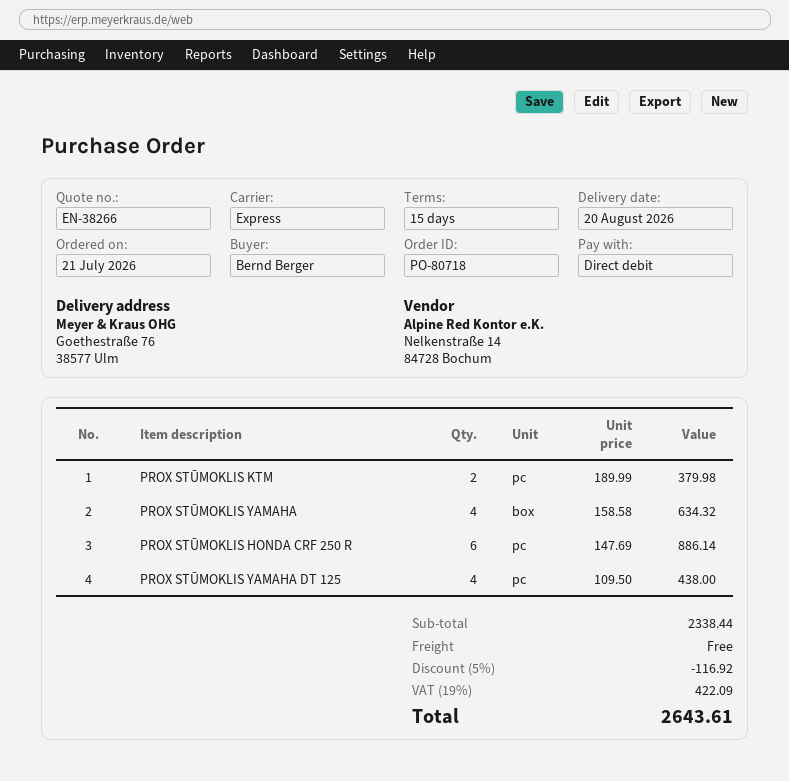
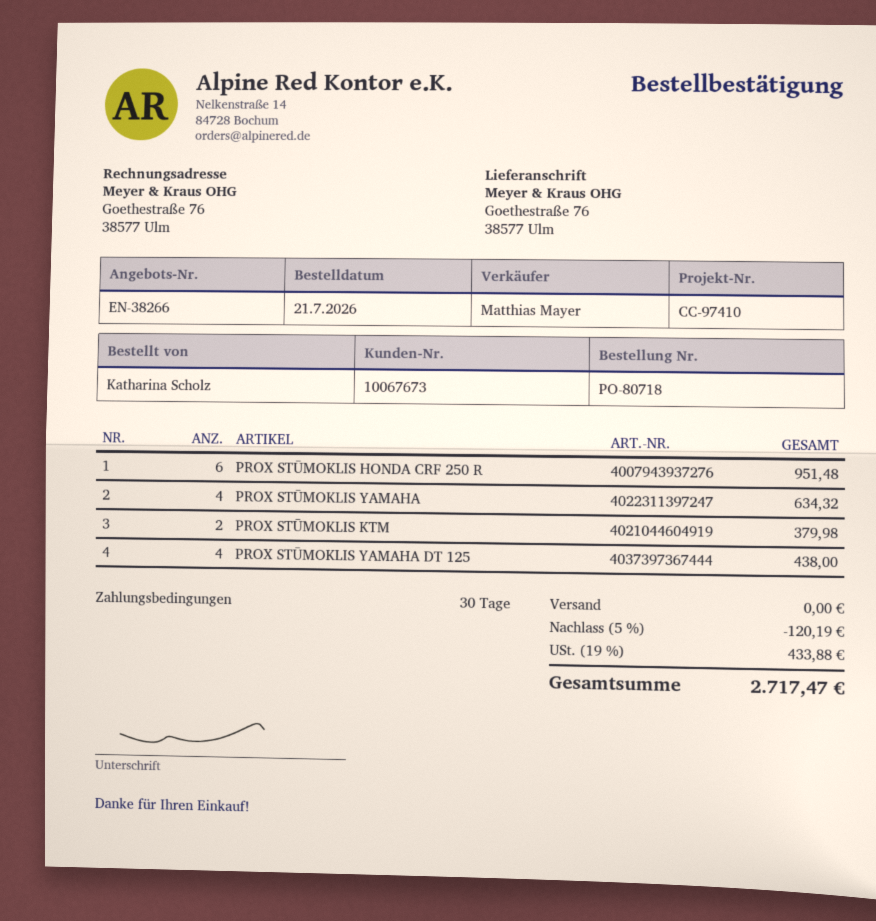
payment terms: 15 days -> 30 days
ordered by: Bernd Berger -> Katharina Scholz
PROX STŪMOKLIS HONDA CRF 250 R: 6 for 886.14 -> 6 for 951.48
discount: 5% = 116.92 -> 5% = 120.19
tax: 19% = 422.09 -> 19% = 433.88
total: 2643.61 -> 2717.47

